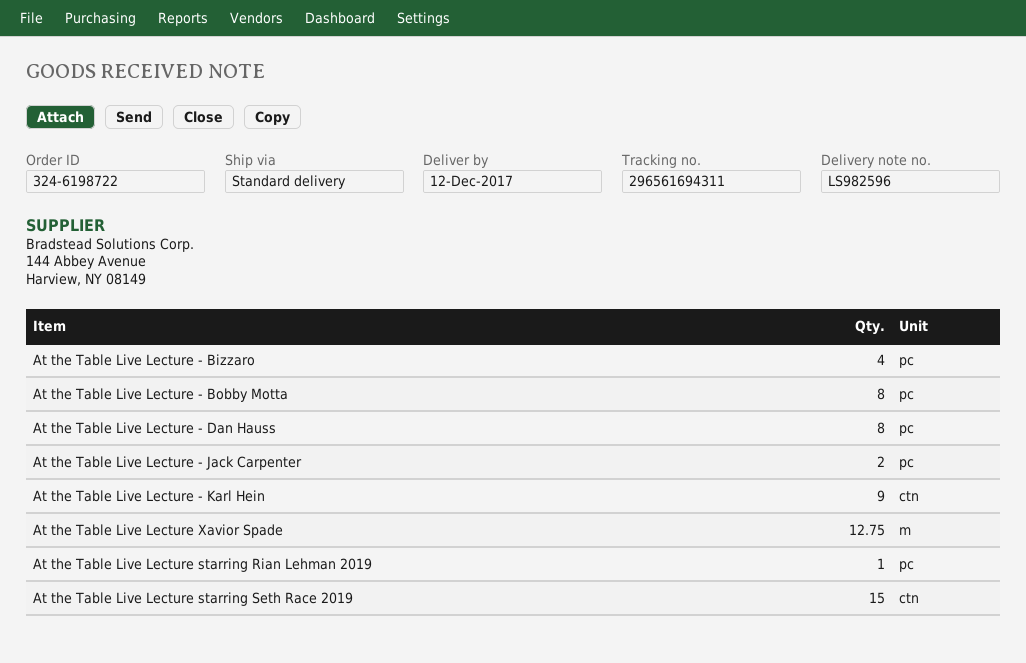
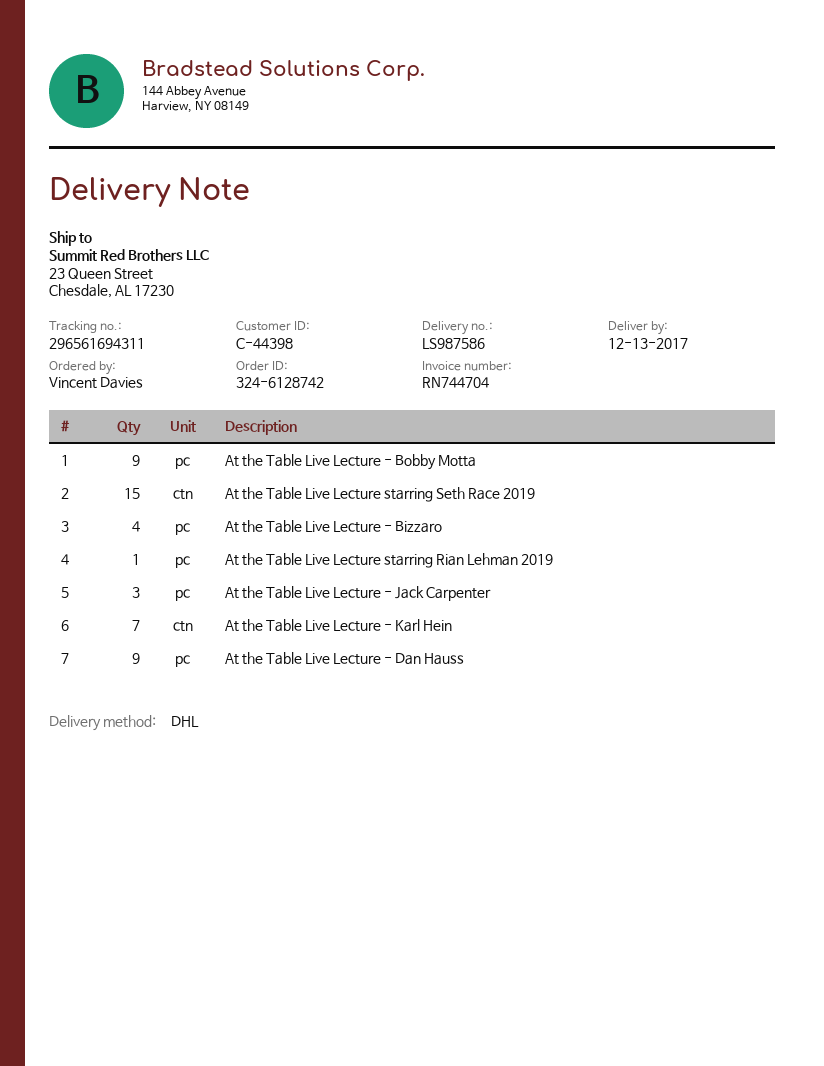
order number: 324-6198722 -> 324-6128742
delivery note number: LS982596 -> LS987586
delivery date: 2017-12-12 -> 2017-12-13
shipping method: standard -> DHL
At the Table Live Lecture - Bobby Motta: 8 -> 9
At the Table Live Lecture - Dan Hauss: 8 -> 9
At the Table Live Lecture - Jack Carpenter: 2 -> 3
At the Table Live Lecture - Karl Hein: 9 -> 7
At the Table Live Lecture Xavior Spade: 12.75 -> none

